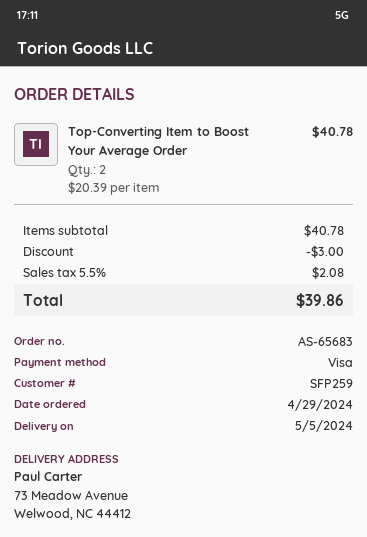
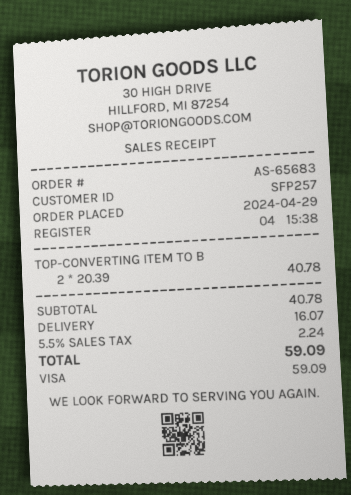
customer number: SFP259 -> SFP257
discount: 3.00 -> none
shipping: none -> 16.07
tax: 5.5% = 2.08 -> 5.5% = 2.24
total: 39.86 -> 59.09

